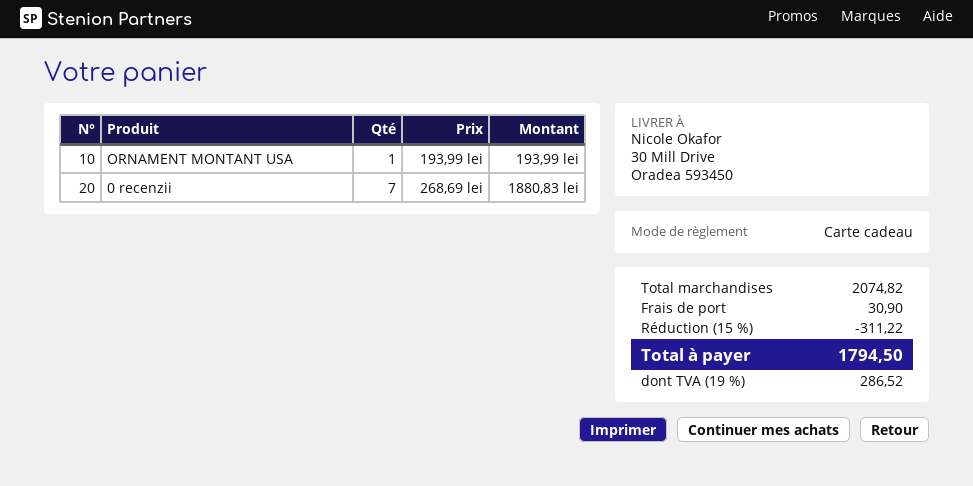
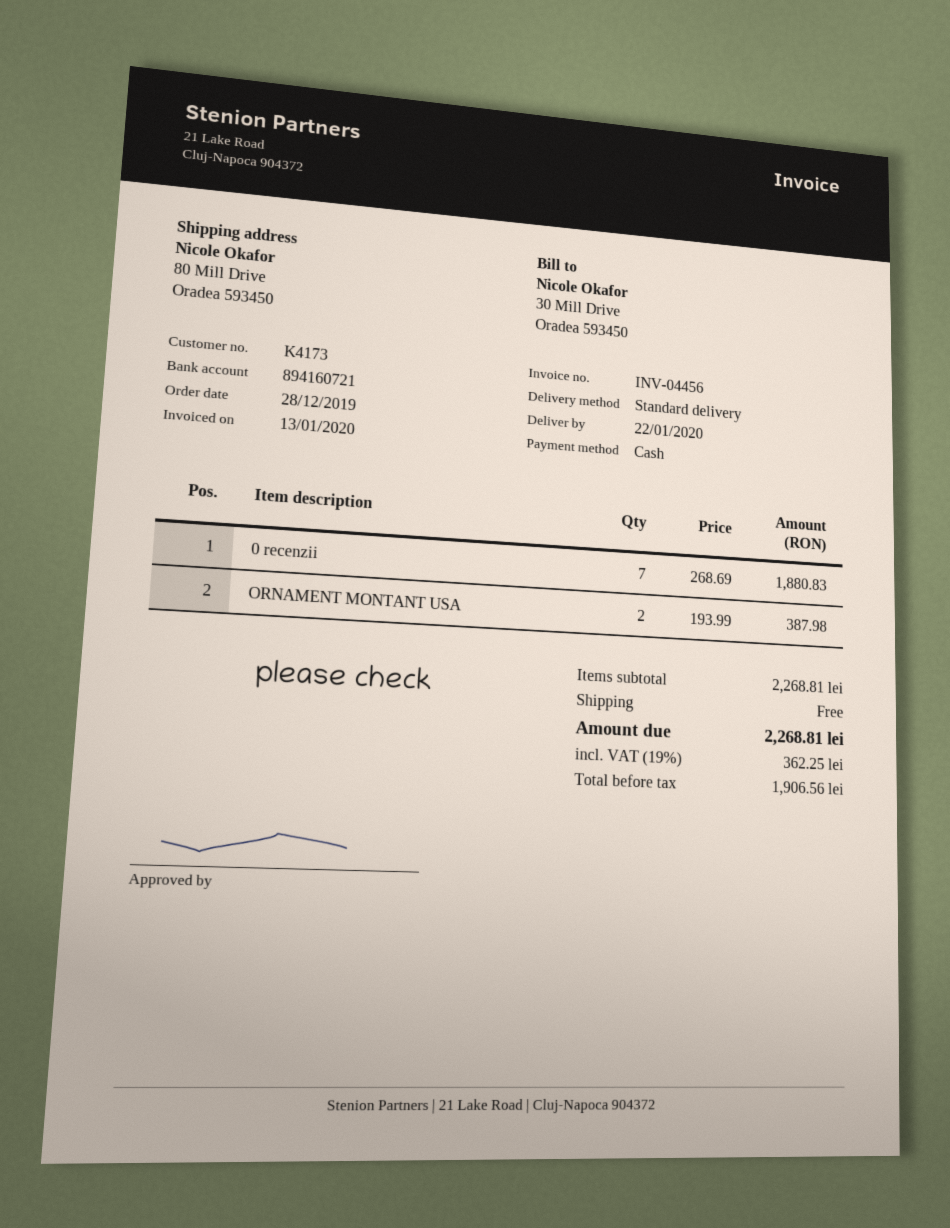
payment method: gift card -> cash
ship to: 30 Mill Drive, Oradea 593450 -> 80 Mill Drive, Oradea 593450
ORNAMENT MONTANT USA: 1 x 193.99 = 193.99 -> 2 x 193.99 = 387.98
subtotal: 2074.82 -> 2268.81
discount: 15% = 311.22 -> none
shipping: 30.90 -> 0.00
tax: 19% = 286.52 -> 19% = 362.25
total: 1794.50 -> 2268.81

